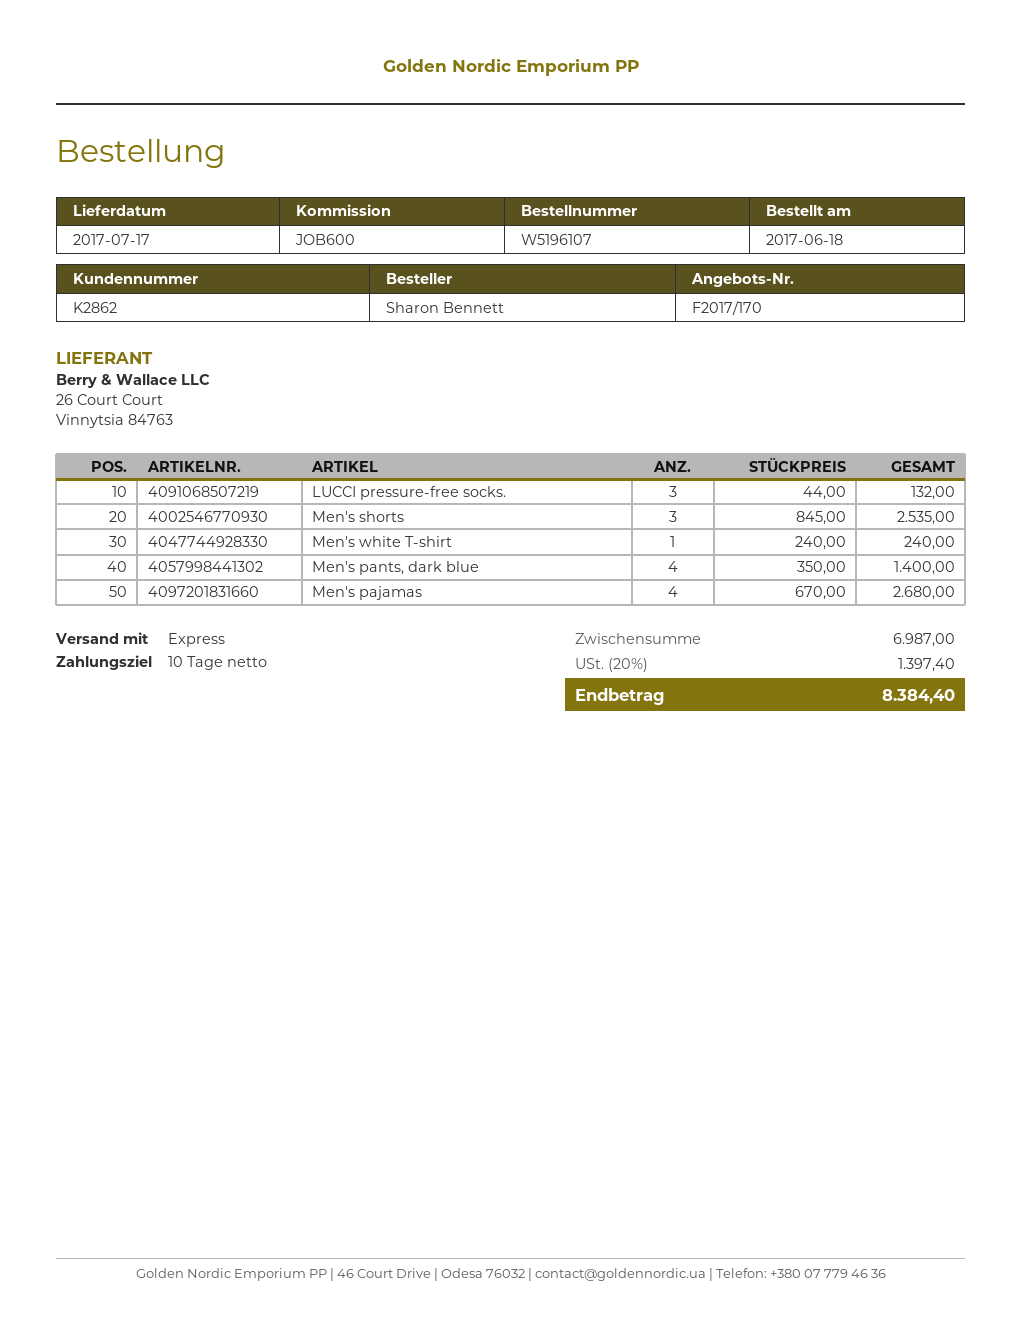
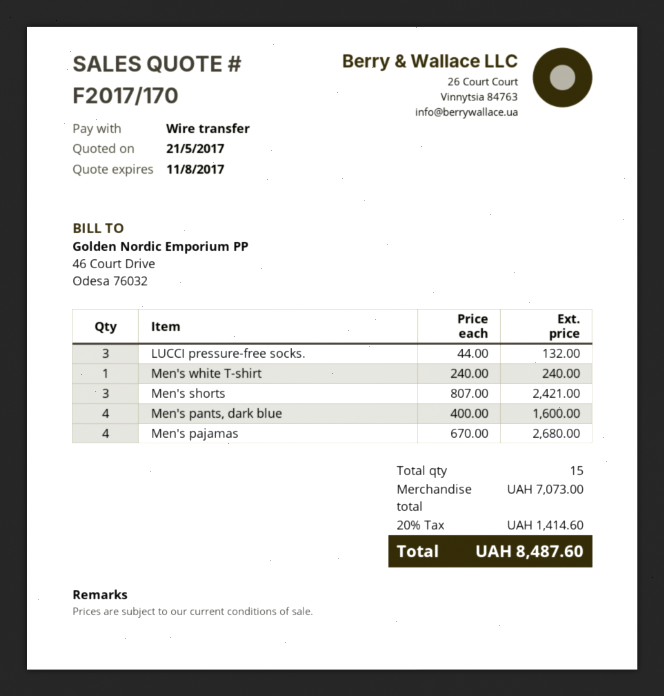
Men's shorts: 3 x 845.00 = 2535.00 -> 3 x 807.00 = 2421.00
Men's pants, dark blue: 4 x 350.00 = 1400.00 -> 4 x 400.00 = 1600.00
subtotal: 6987.00 -> 7073.00
tax: 20% = 1397.40 -> 20% = 1414.60
total: 8384.40 -> 8487.60

